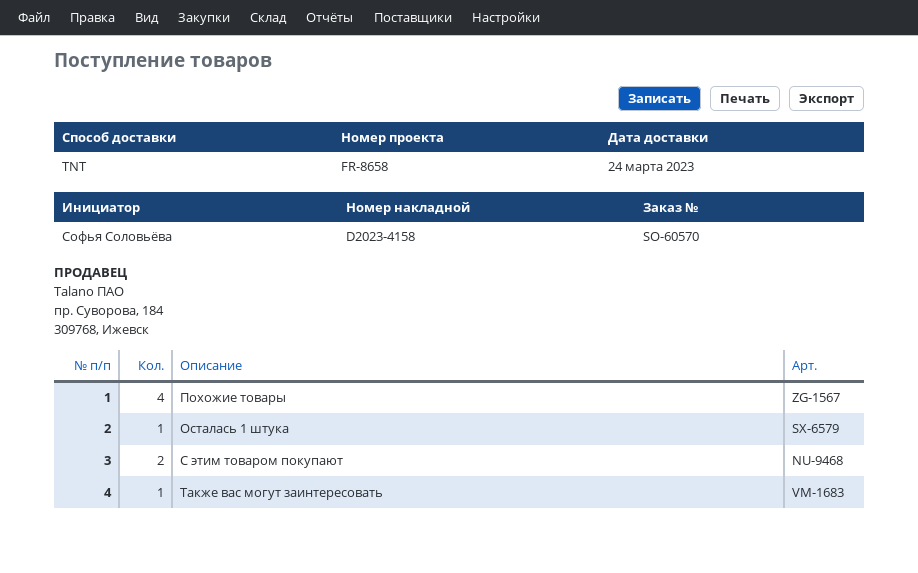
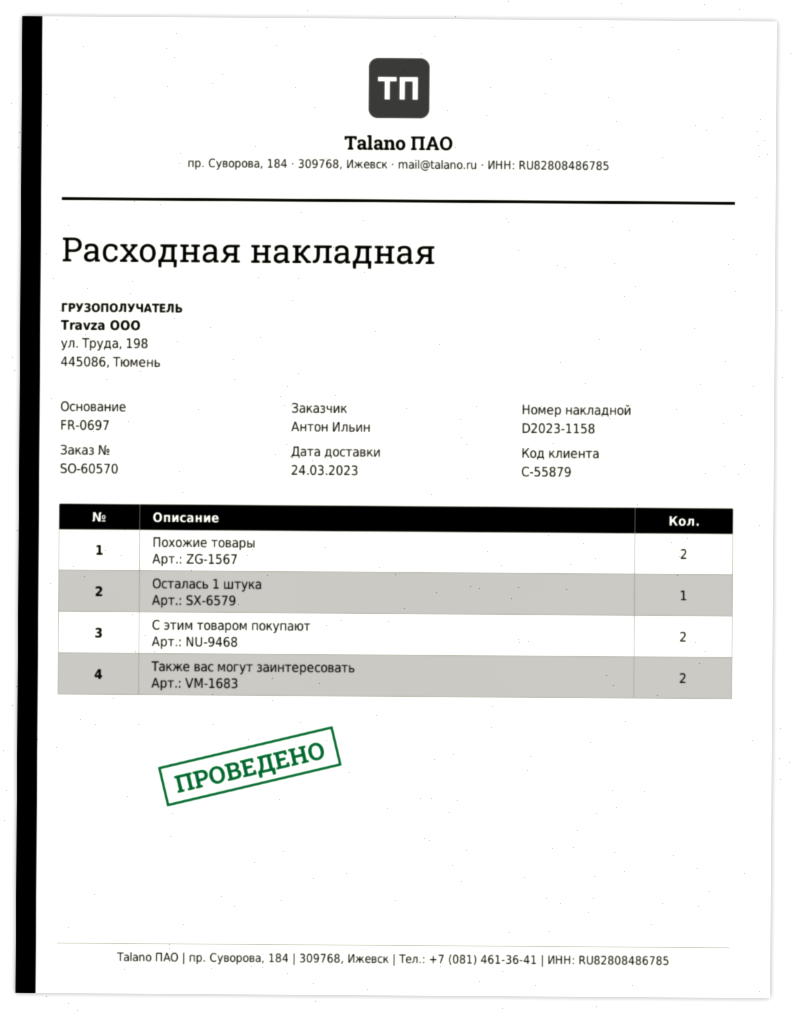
delivery note number: D2023-4158 -> D2023-1158
reference: FR-8658 -> FR-0697
ordered by: Софья Соловьёва -> Антон Ильин
Похожие товары: 4 -> 2
Также вас могут заинтересовать: 1 -> 2

